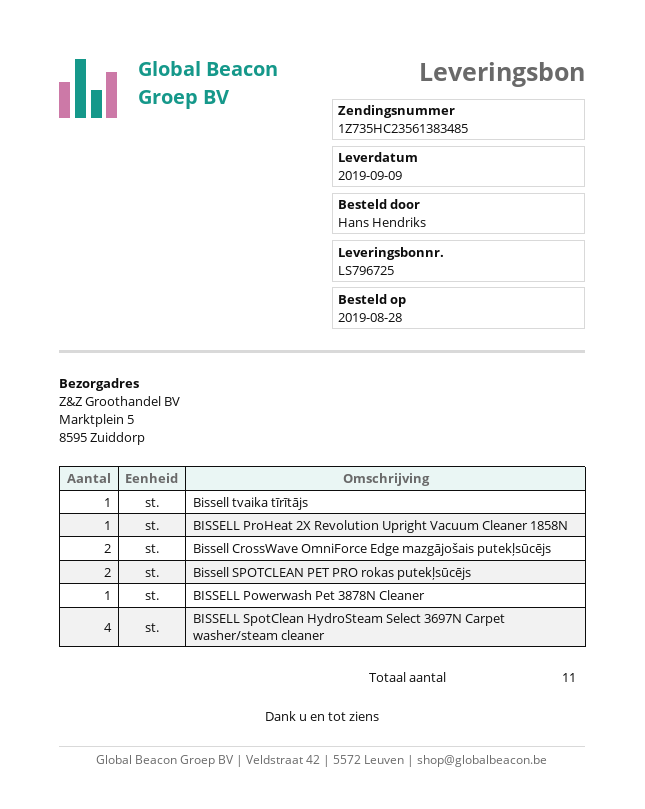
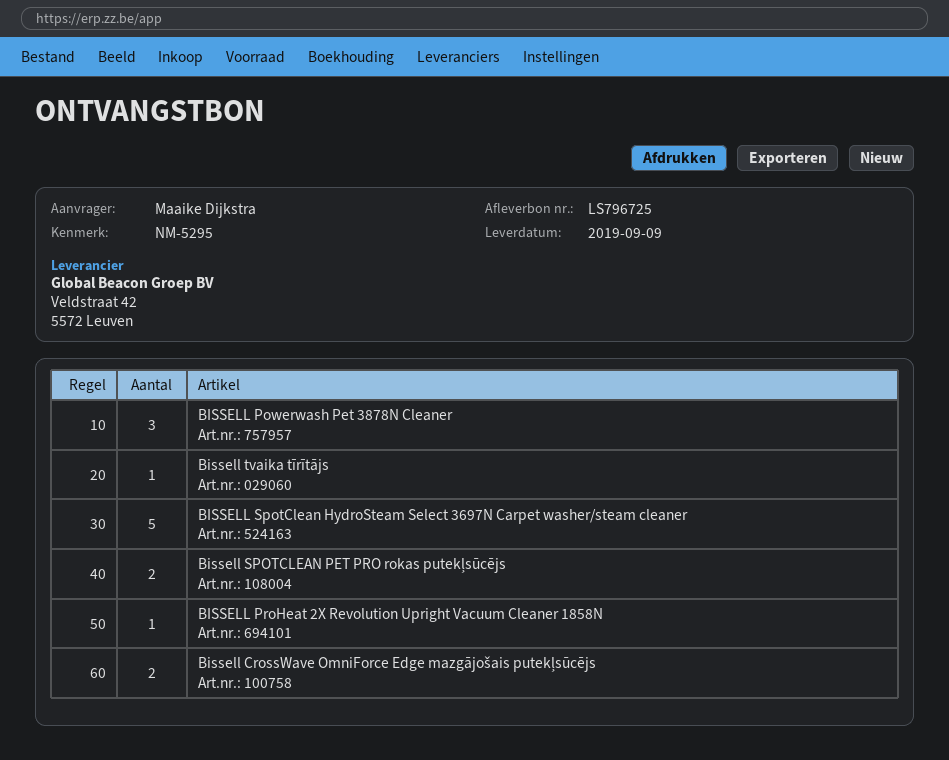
ordered by: Hans Hendriks -> Maaike Dijkstra
BISSELL Powerwash Pet 3878N Cleaner: 1 -> 3
BISSELL SpotClean HydroSteam Select 3697N Carpet washer/steam cleaner: 4 -> 5

